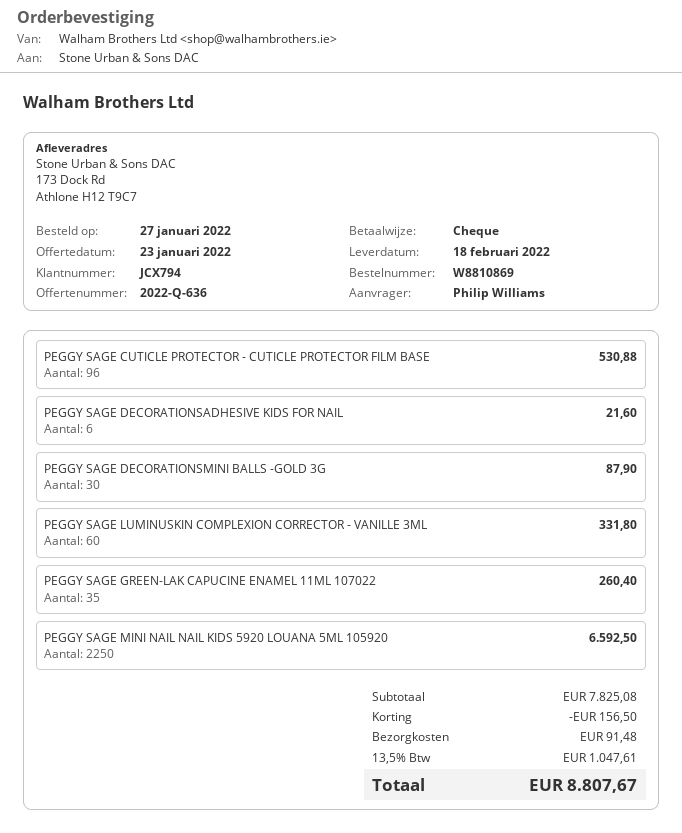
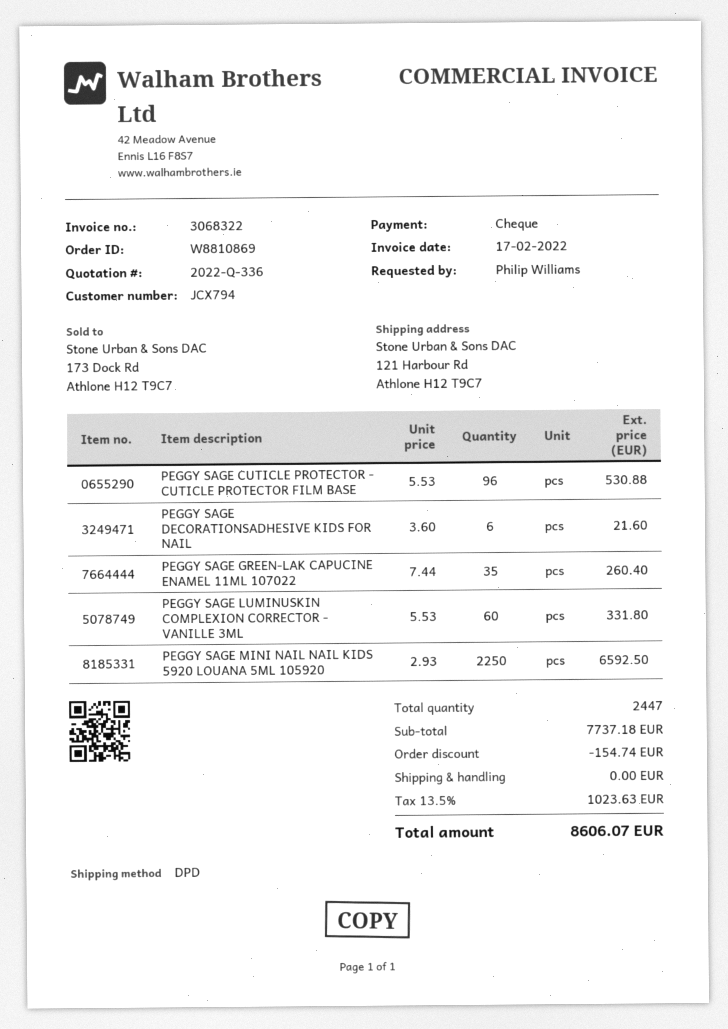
quote number: 2022-Q-636 -> 2022-Q-336
ship to: 173 Dock Rd, Athlone H12 T9C7 -> 121 Harbour Rd, Athlone H12 T9C7
PEGGY SAGE DECORATIONSMINI BALLS -GOLD 3G: 30 for 87.90 -> none
subtotal: 7825.08 -> 7737.18
discount: 156.50 -> 154.74
shipping: 91.48 -> 0.00
tax: 13.5% = 1047.61 -> 13.5% = 1023.63
total: 8807.67 -> 8606.07

